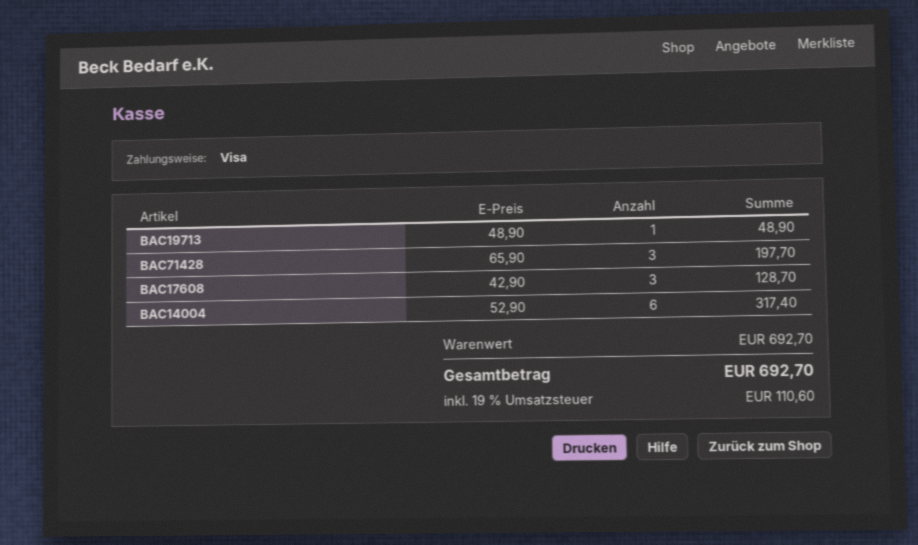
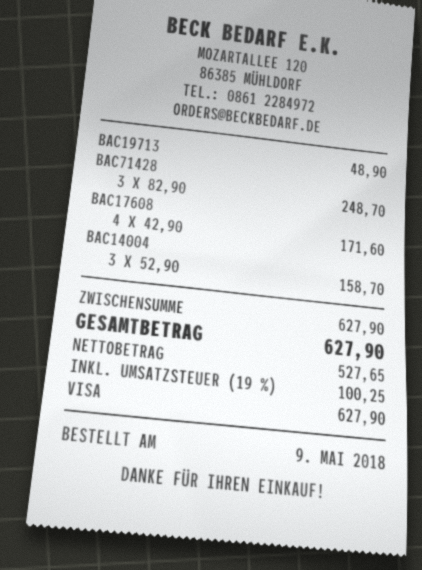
BAC71428: 3 x 65.90 = 197.70 -> 3 x 82.90 = 248.70
BAC17608: 3 x 42.90 = 128.70 -> 4 x 42.90 = 171.60
BAC14004: 6 x 52.90 = 317.40 -> 3 x 52.90 = 158.70
subtotal: 692.70 -> 627.90
tax: 19% = 110.60 -> 19% = 100.25
total: 692.70 -> 627.90

